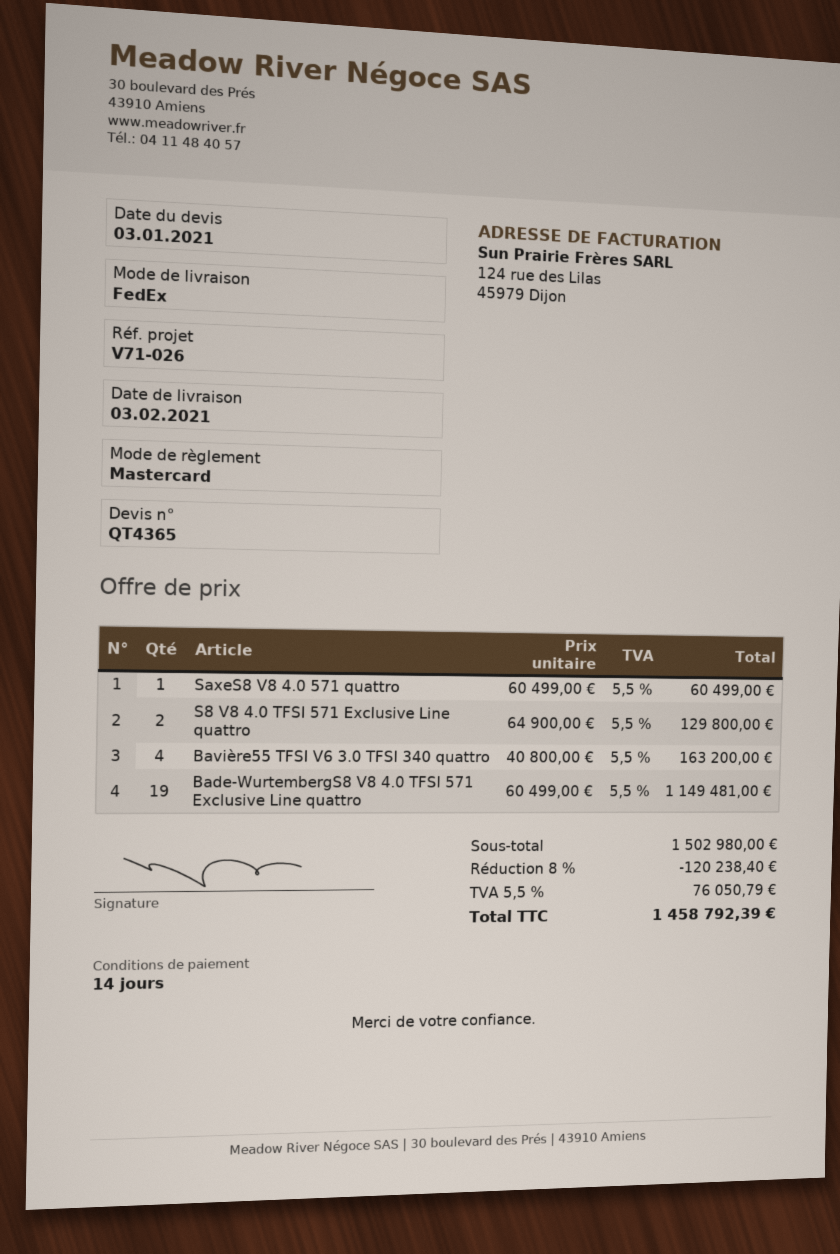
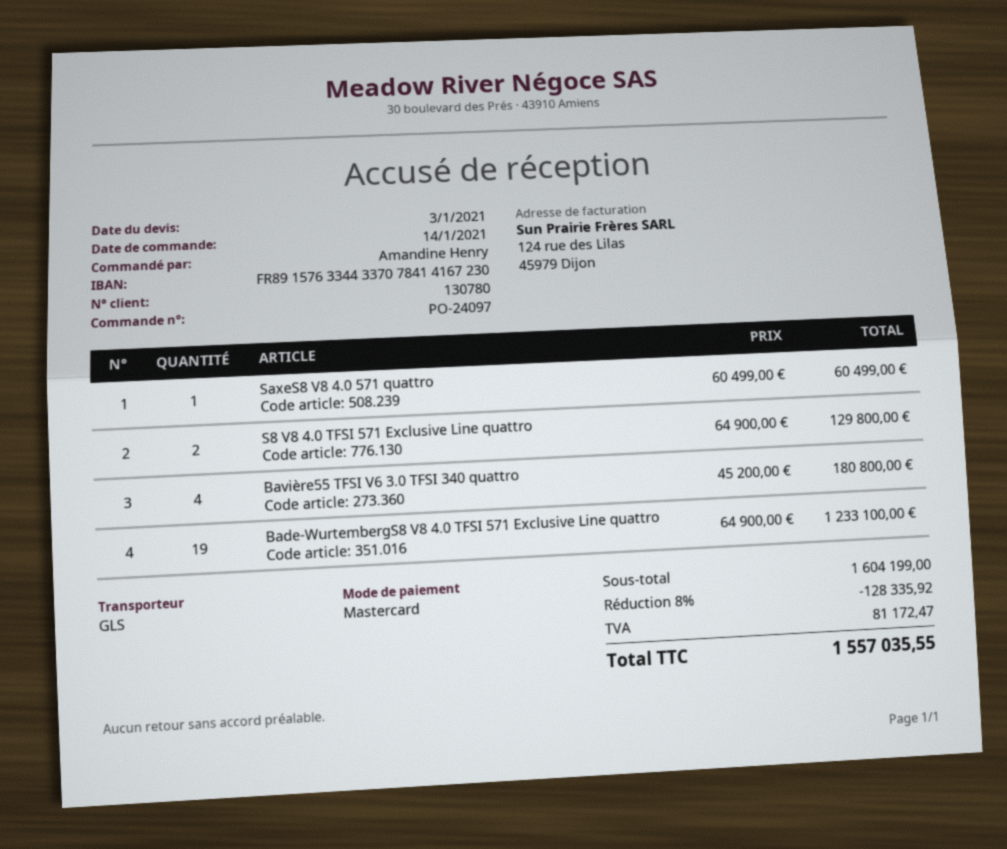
shipping method: FedEx -> GLS
Bavière55 TFSI V6 3.0 TFSI 340 quattro: 4 x 40800.00 = 163200.00 -> 4 x 45200.00 = 180800.00
Bade-WurtembergS8 V8 4.0 TFSI 571 Exclusive Line quattro: 19 x 60499.00 = 1149481.00 -> 19 x 64900.00 = 1233100.00
subtotal: 1502980.00 -> 1604199.00
discount: 8% = 120238.40 -> 8% = 128335.92
tax: 76050.79 -> 81172.47
total: 1458792.39 -> 1557035.55

